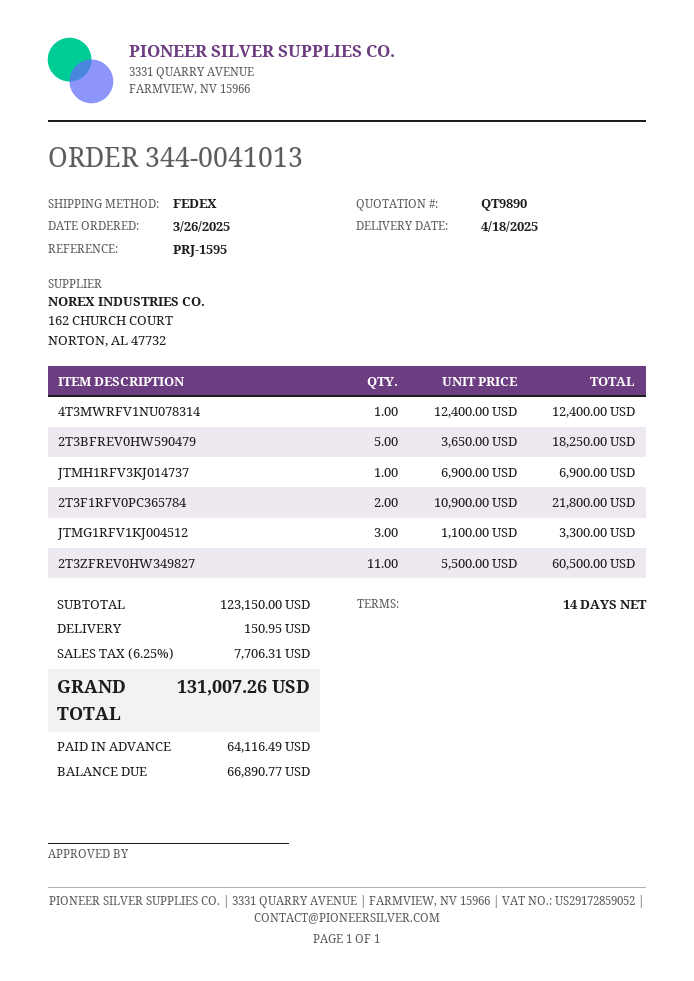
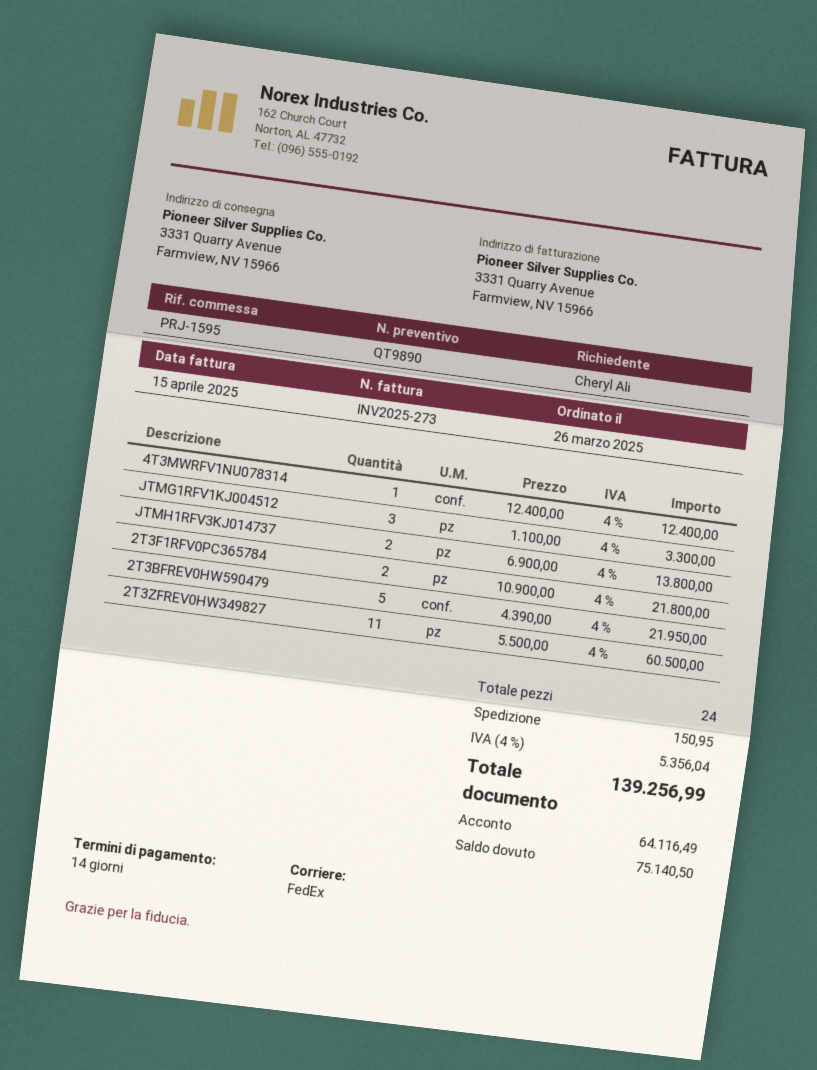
2T3BFREV0HW590479: 5 x 3650.00 = 18250.00 -> 5 x 4390.00 = 21950.00
JTMH1RFV3KJ014737: 1 x 6900.00 = 6900.00 -> 2 x 6900.00 = 13800.00
tax: 6.25% = 7706.31 -> 4% = 5356.04
total: 131007.26 -> 139256.99
balance: 66890.77 -> 75140.50

